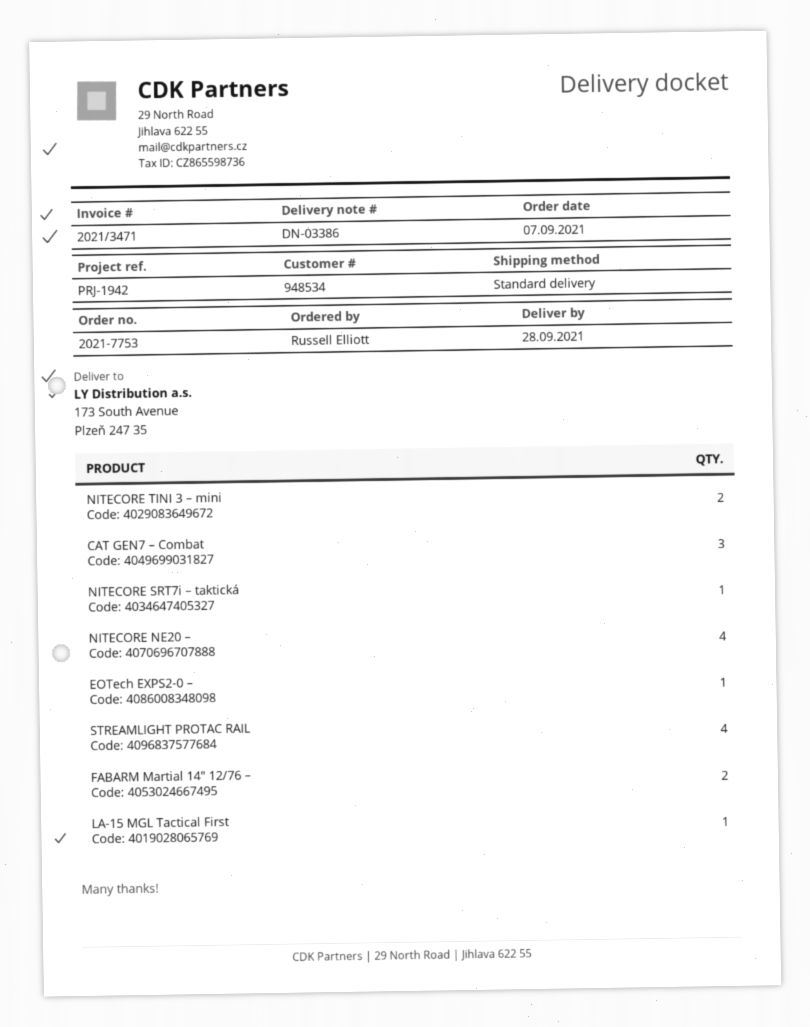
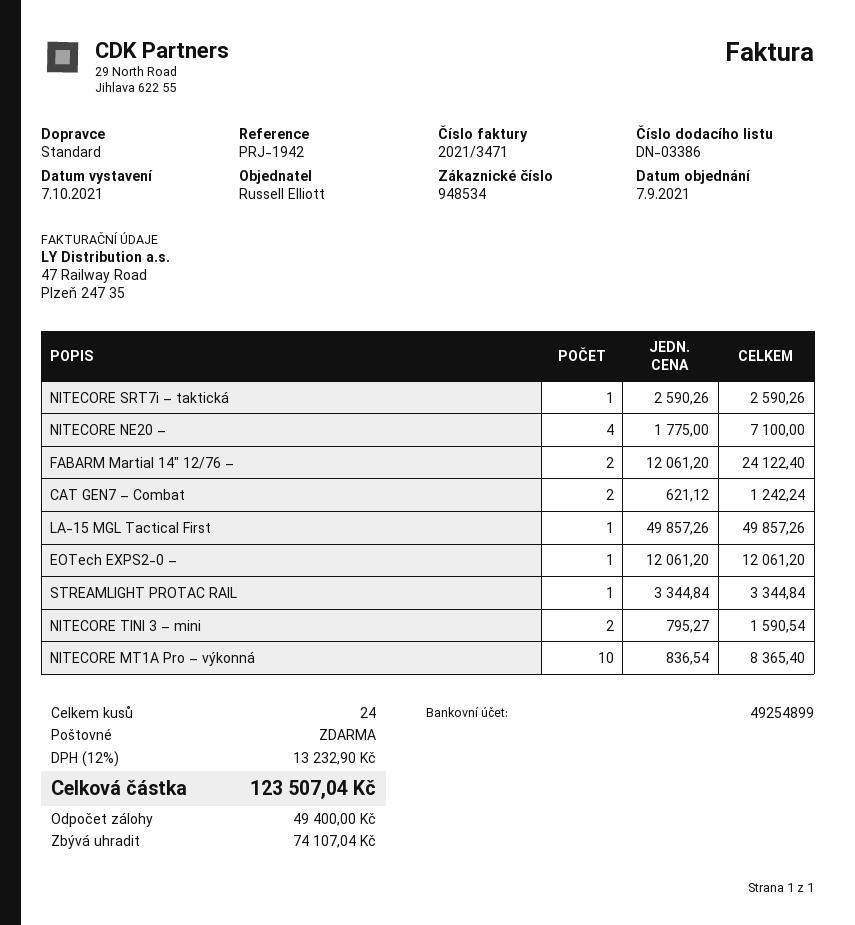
CAT GEN7 – Combat: 3 -> 2
STREAMLIGHT PROTAC RAIL: 4 -> 1
NITECORE MT1A Pro – výkonná: none -> 10

